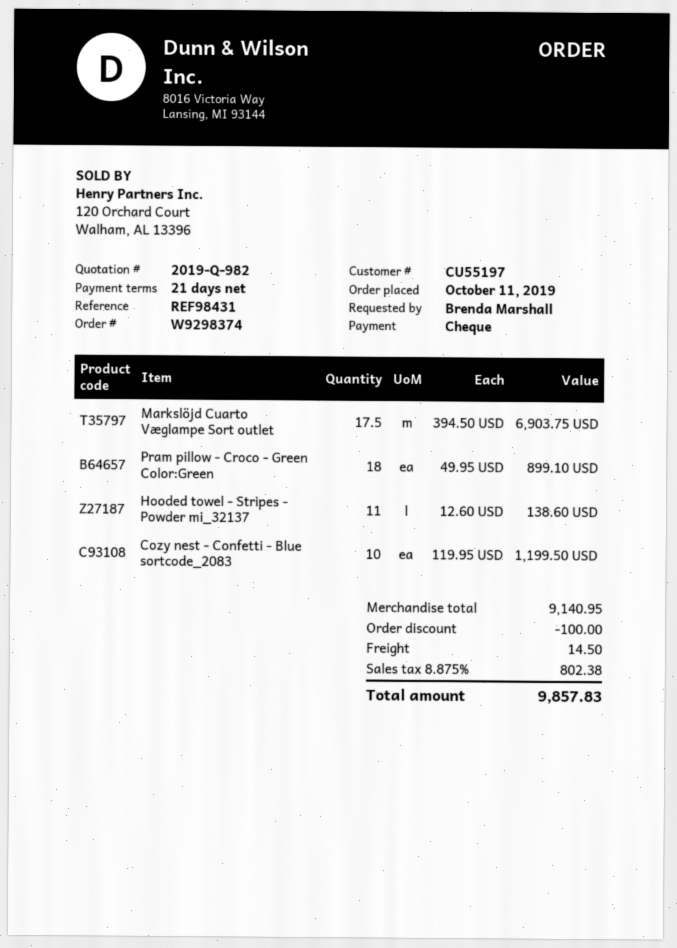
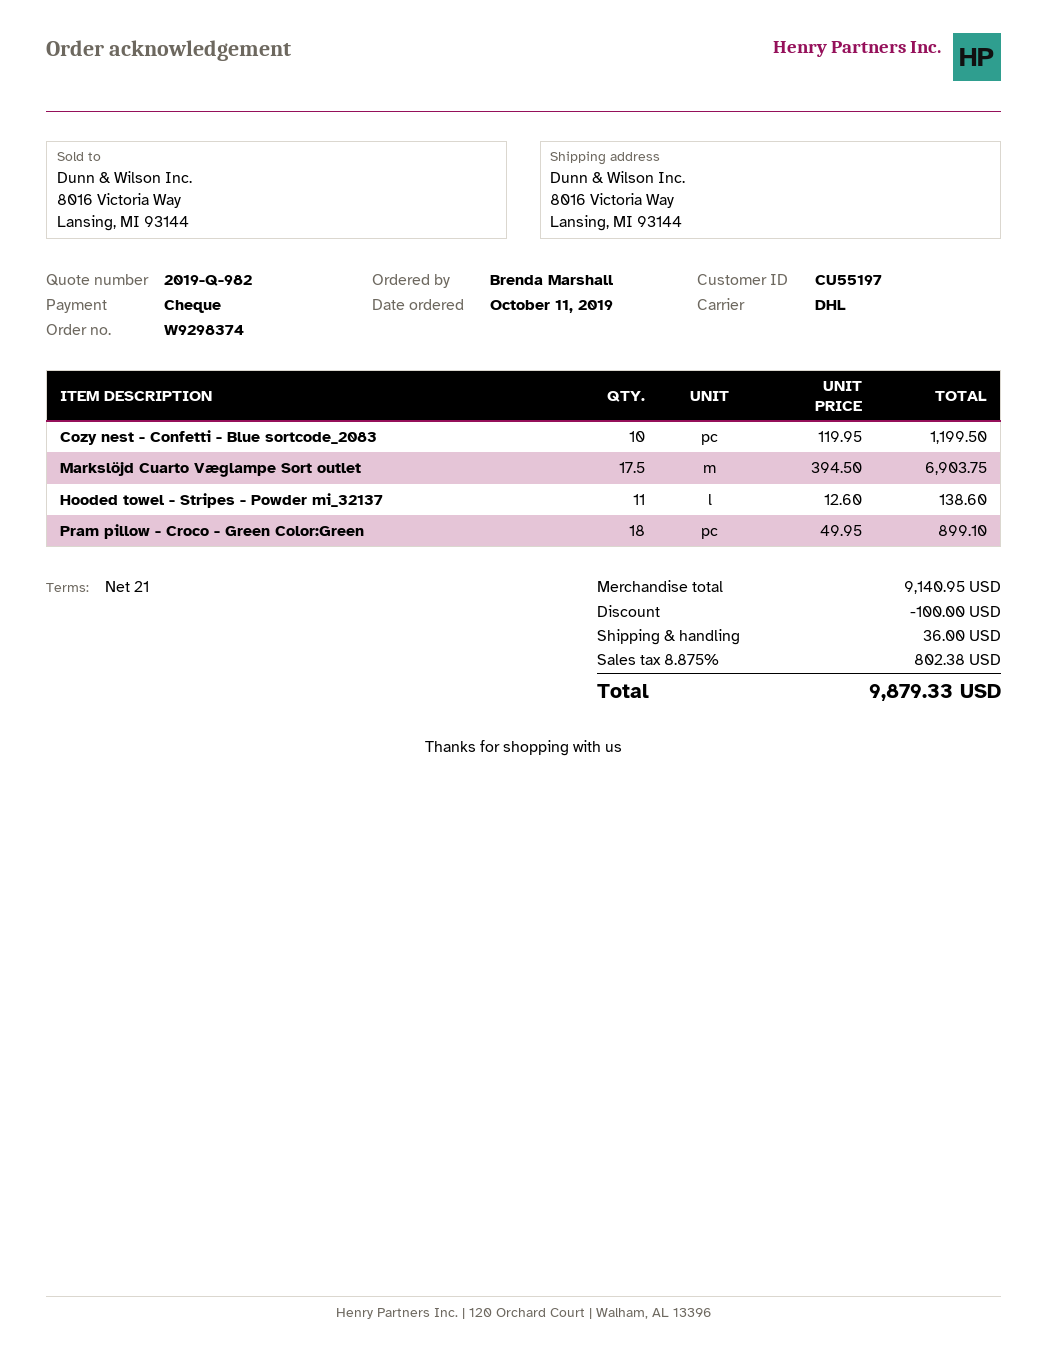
shipping: 14.50 -> 36.00
total: 9857.83 -> 9879.33

